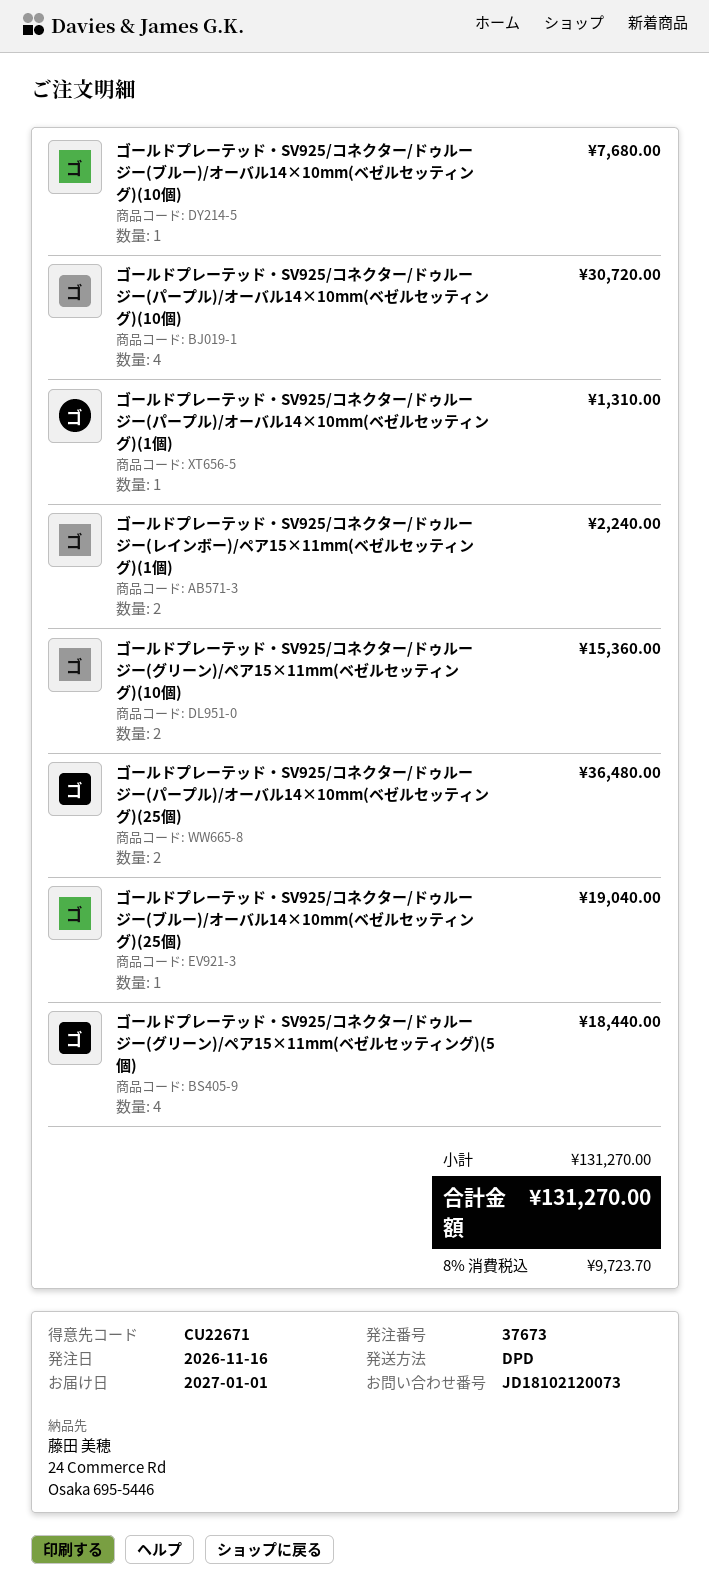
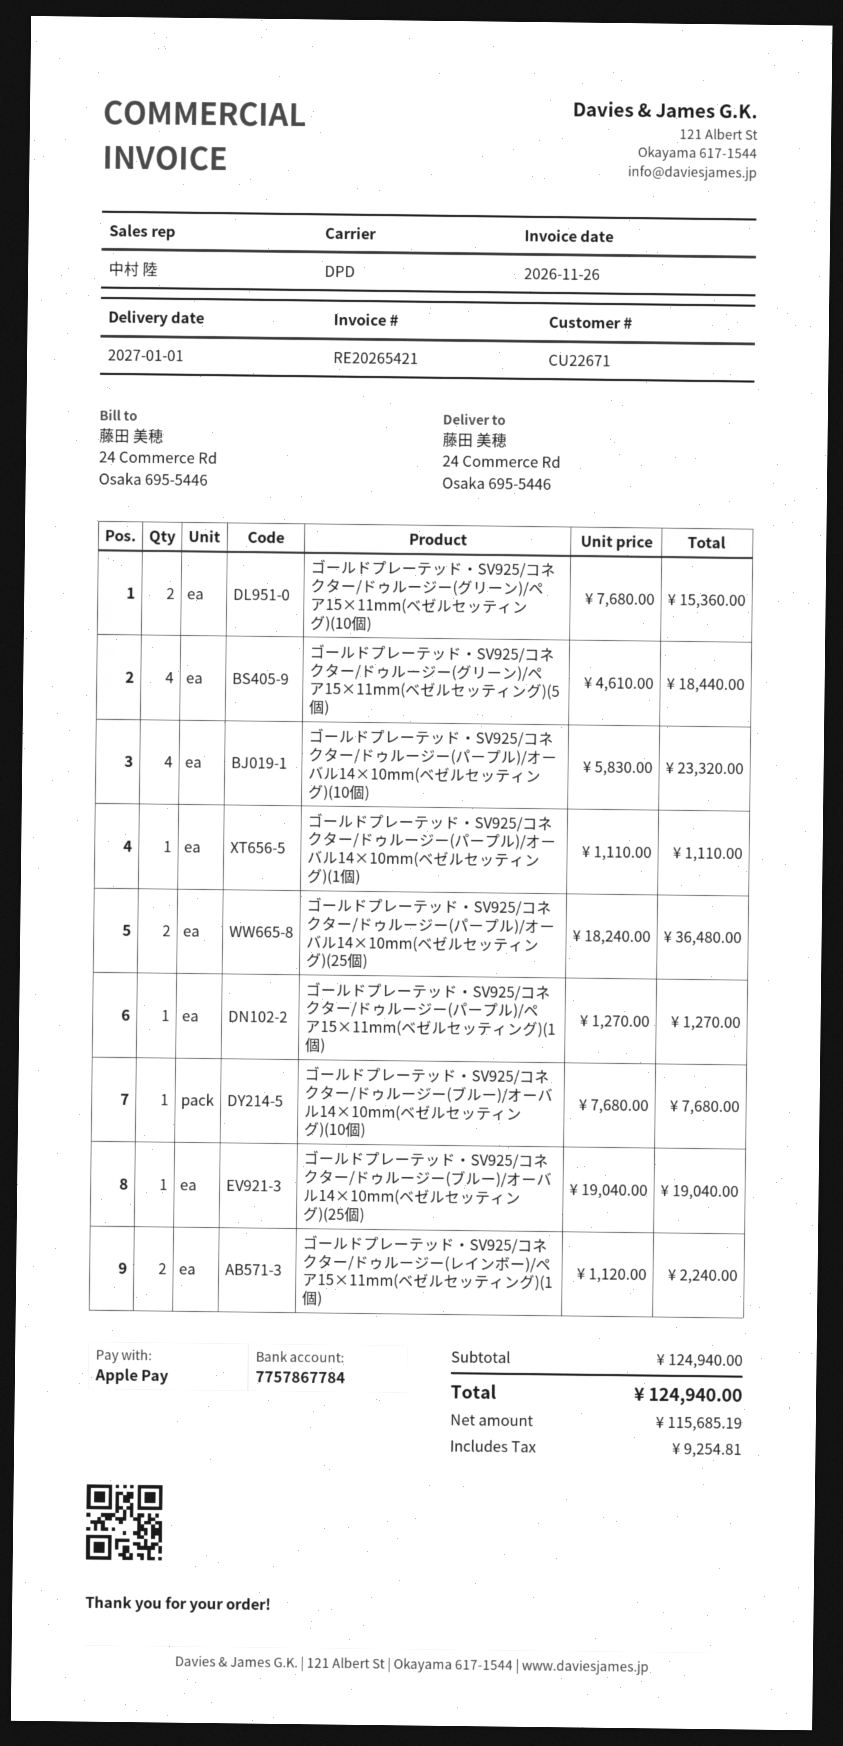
ゴールドプレーテッド・SV925/コネクター/ドゥルージー(パープル)/オーバル14×10mm(ベゼルセッティング)(10個): 4 for 30720.00 -> 4 for 23320.00
ゴールドプレーテッド・SV925/コネクター/ドゥルージー(パープル)/オーバル14×10mm(ベゼルセッティング)(1個): 1 for 1310.00 -> 1 for 1110.00
ゴールドプレーテッド・SV925/コネクター/ドゥルージー(パープル)/ペア15×11mm(ベゼルセッティング)(1個): none -> 1 for 1270.00
subtotal: 131270.00 -> 124940.00
tax: 9723.70 -> 9254.81
total: 131270.00 -> 124940.00

